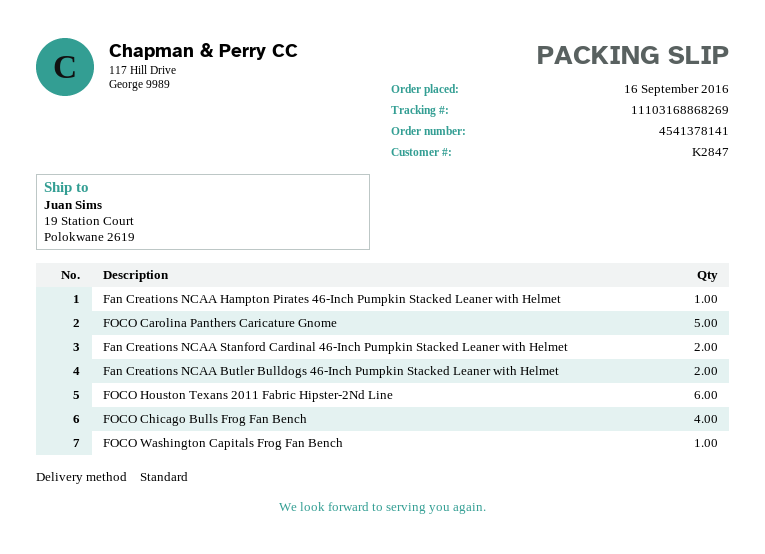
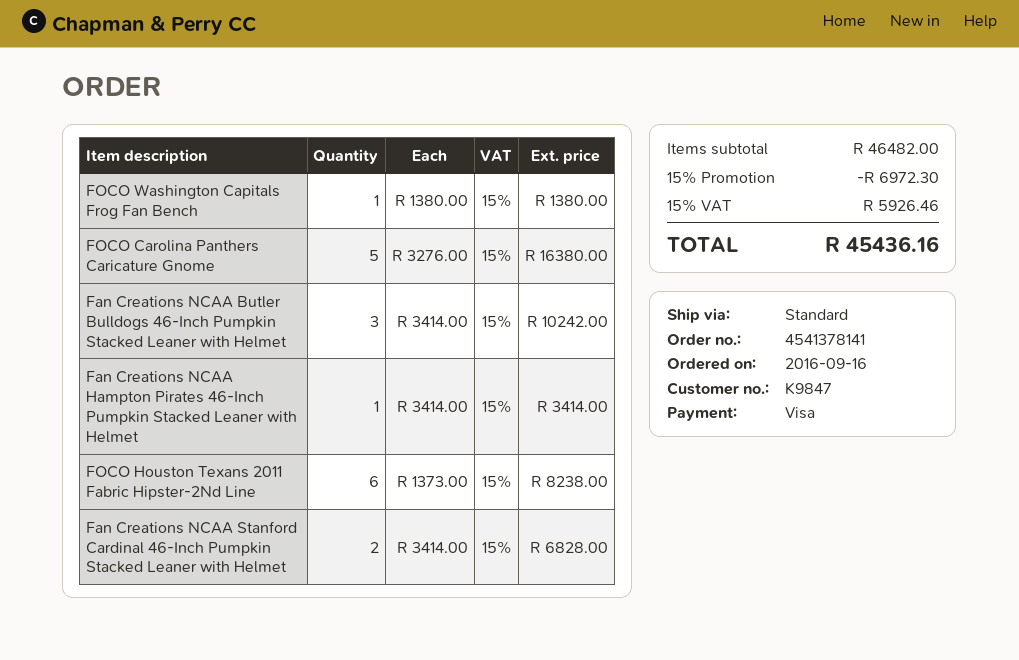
customer number: K2847 -> K9847
Fan Creations NCAA Butler Bulldogs 46-Inch Pumpkin Stacked Leaner with Helmet: 2 -> 3
FOCO Chicago Bulls Frog Fan Bench: 4 -> none

